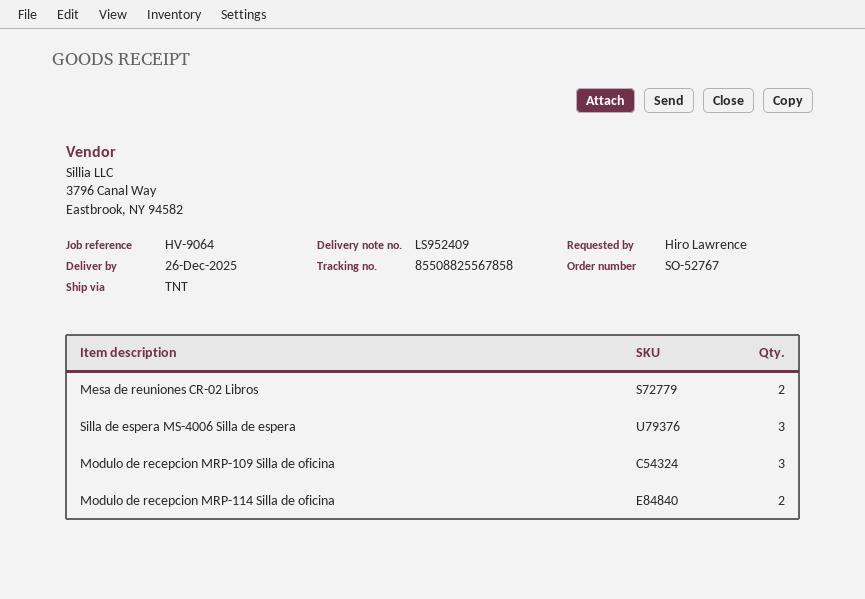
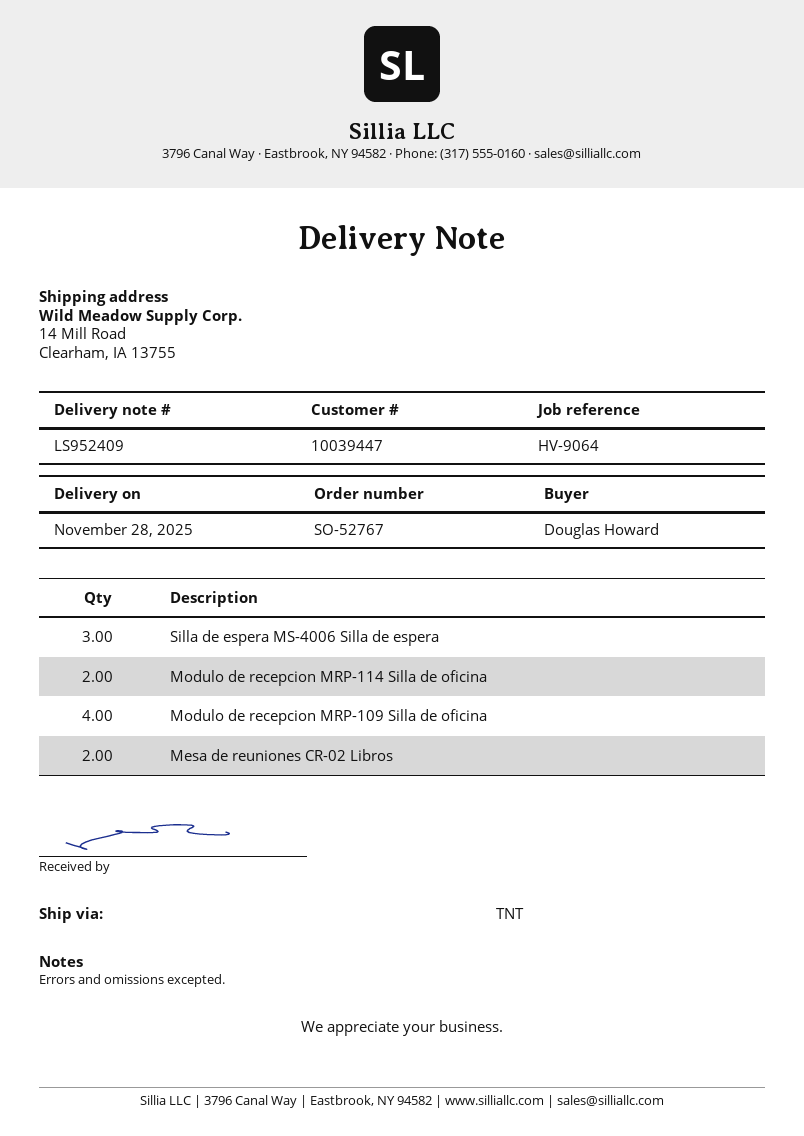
delivery date: 2025-12-26 -> 2025-11-28
ordered by: Hiro Lawrence -> Douglas Howard
Modulo de recepcion MRP-109 Silla de oficina: 3 -> 4

